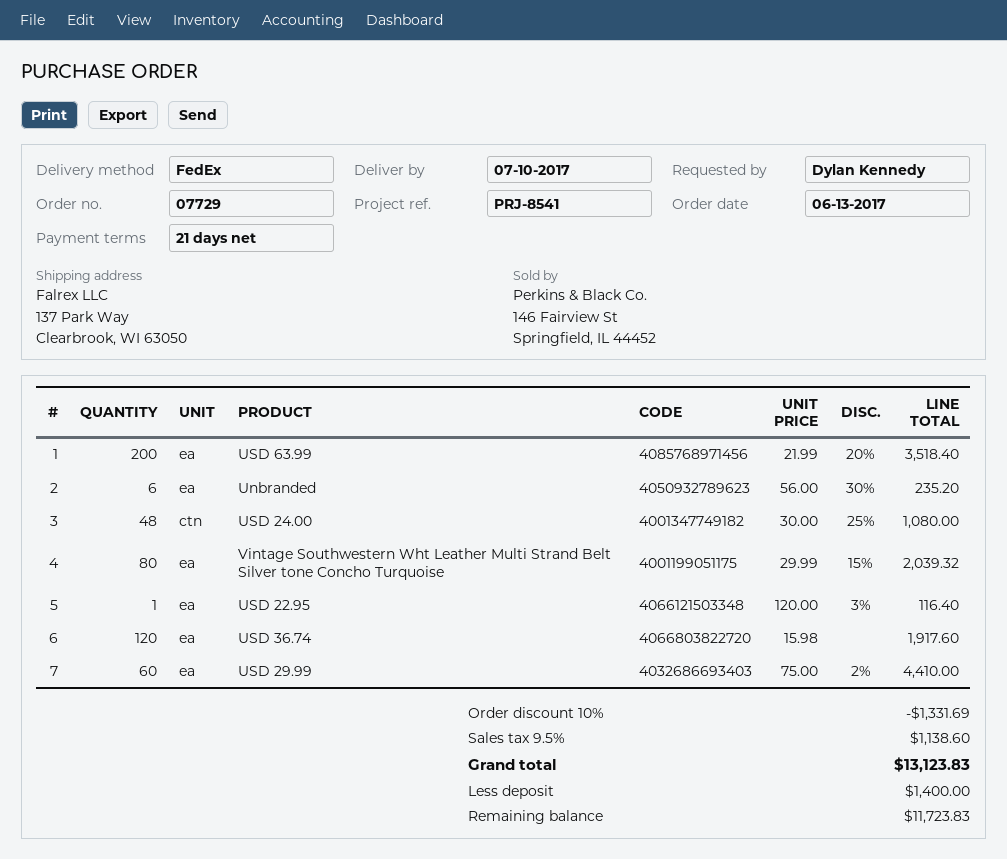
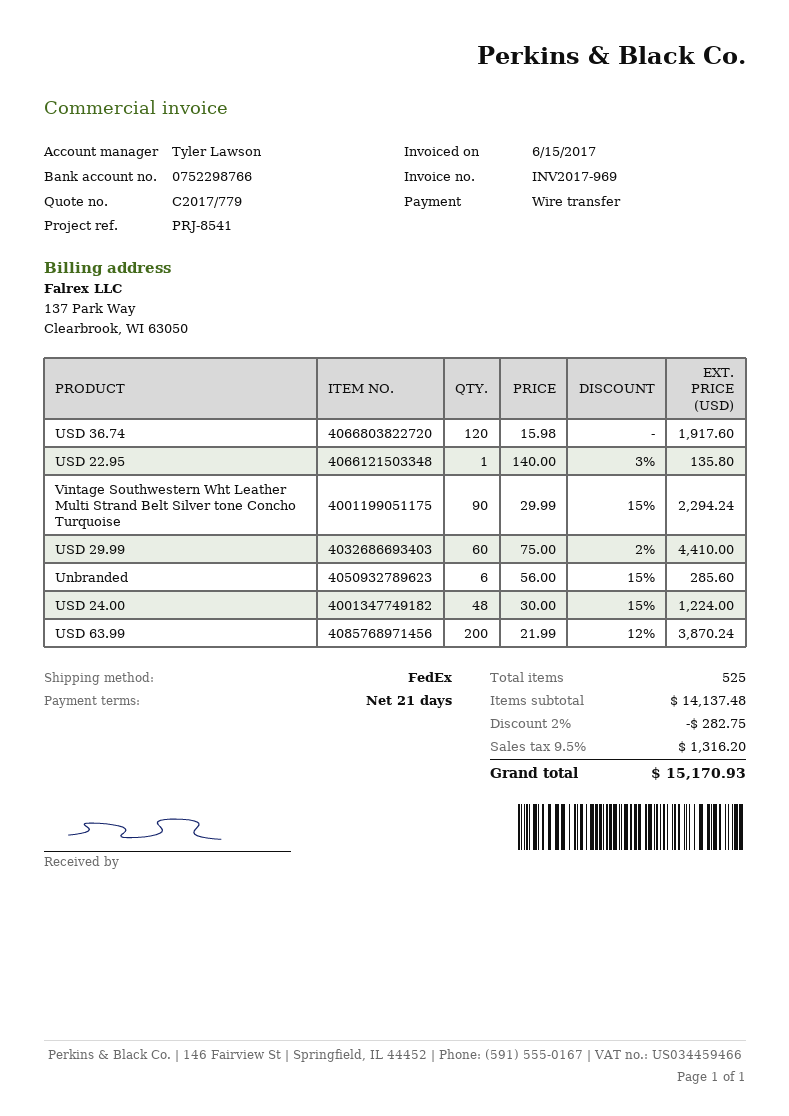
USD 63.99: 200 x 21.99 - 20% = 3518.40 -> 200 x 21.99 - 12% = 3870.24
Unbranded: 6 x 56.00 - 30% = 235.20 -> 6 x 56.00 - 15% = 285.60
USD 24.00: 48 x 30.00 - 25% = 1080.00 -> 48 x 30.00 - 15% = 1224.00
Vintage Southwestern Wht Leather Multi Strand Belt Silver tone Concho Turquoise: 80 x 29.99 - 15% = 2039.32 -> 90 x 29.99 - 15% = 2294.24
USD 22.95: 1 x 120.00 - 3% = 116.40 -> 1 x 140.00 - 3% = 135.80
discount: 10% = 1331.69 -> 2% = 282.75
tax: 9.5% = 1138.60 -> 9.5% = 1316.20
total: 13123.83 -> 15170.93

